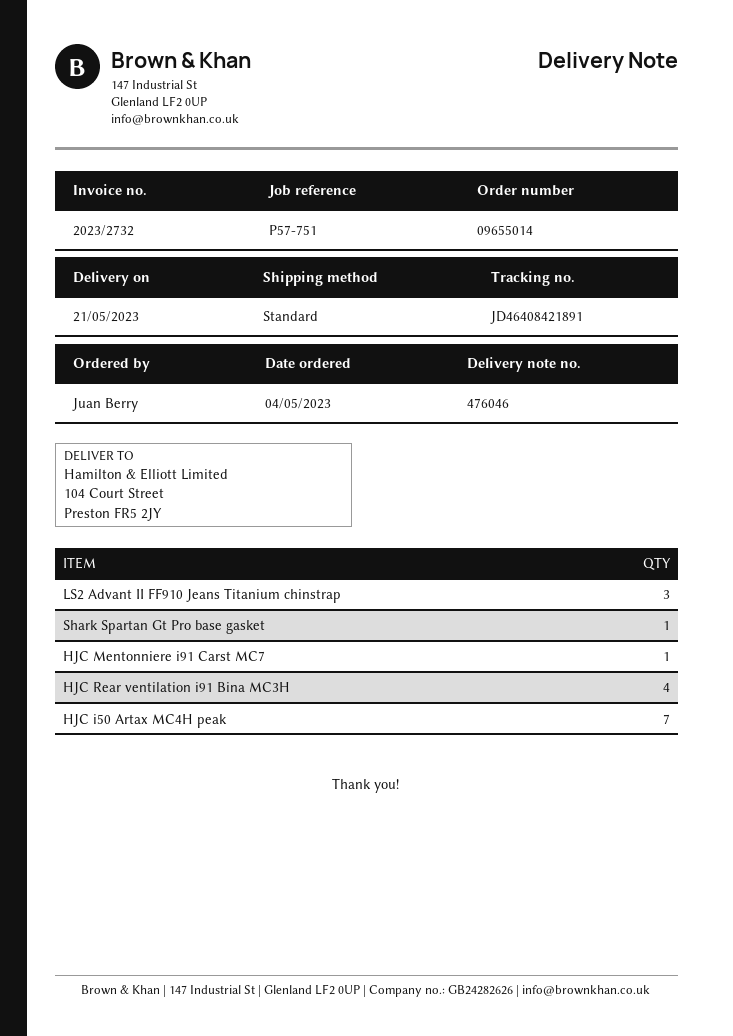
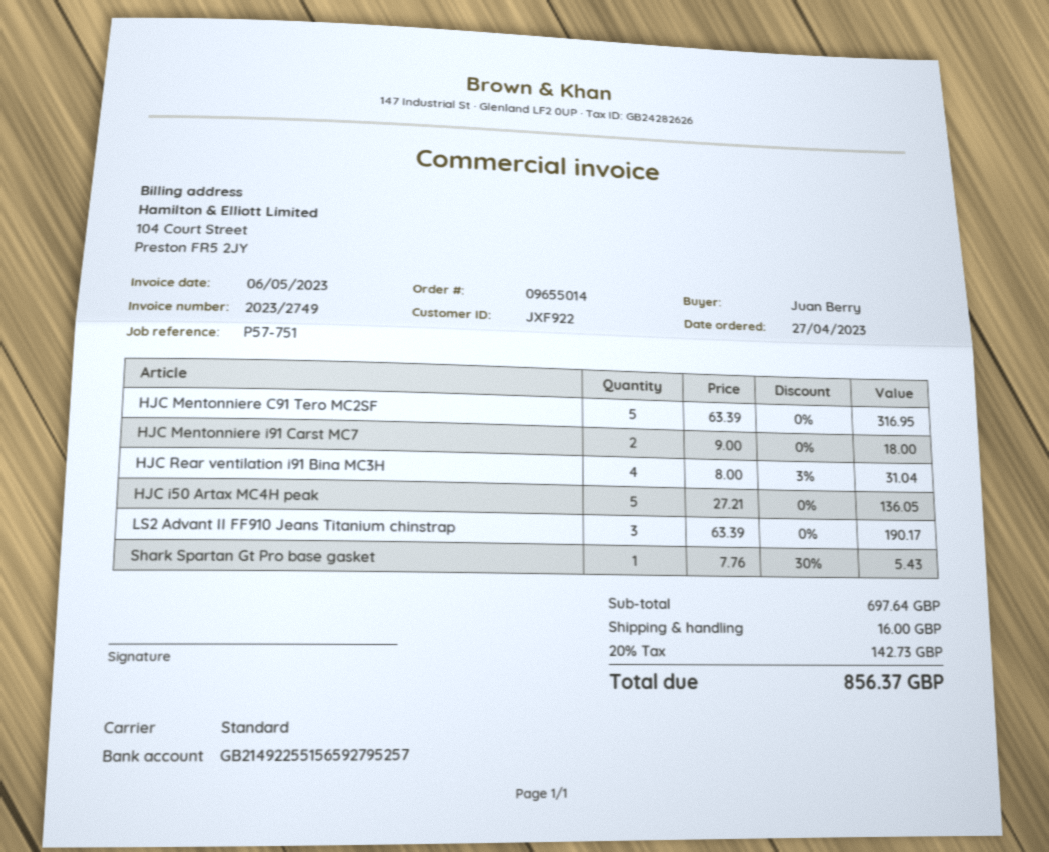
order date: 2023-05-04 -> 2023-04-27
invoice number: 2023/2732 -> 2023/2749
HJC Mentonniere i91 Carst MC7: 1 -> 2
HJC i50 Artax MC4H peak: 7 -> 5
HJC Mentonniere C91 Tero MC2SF: none -> 5

